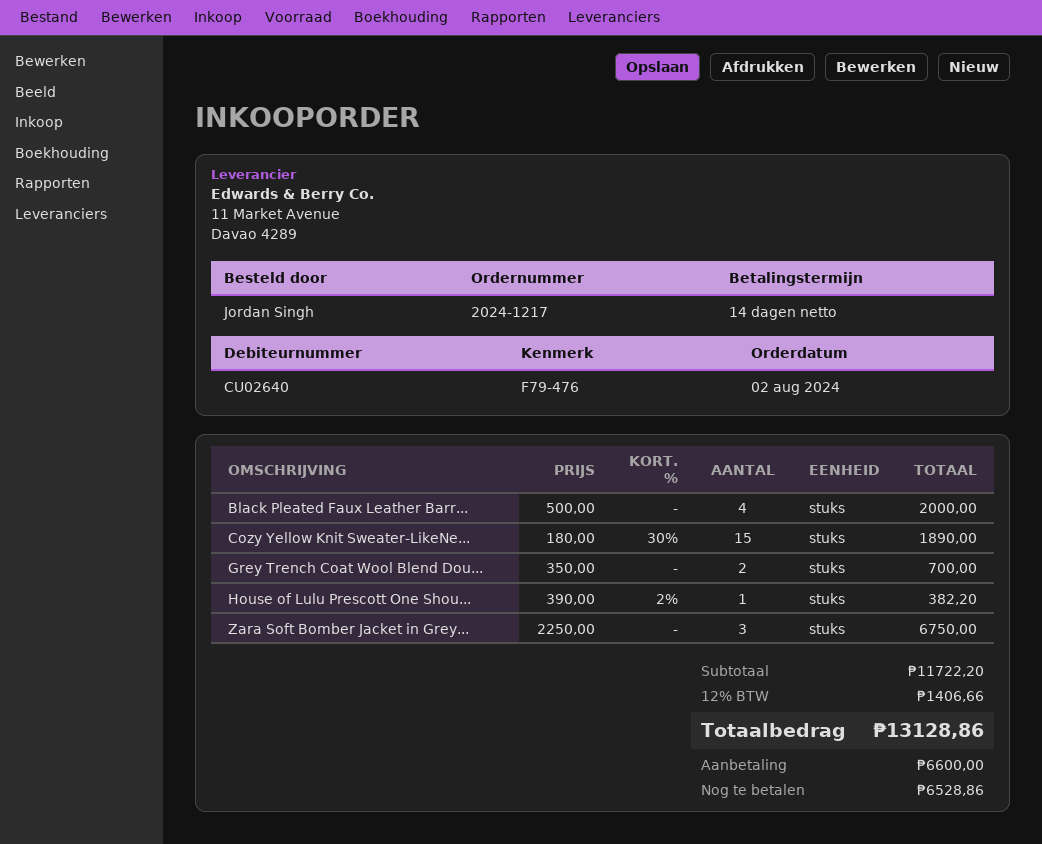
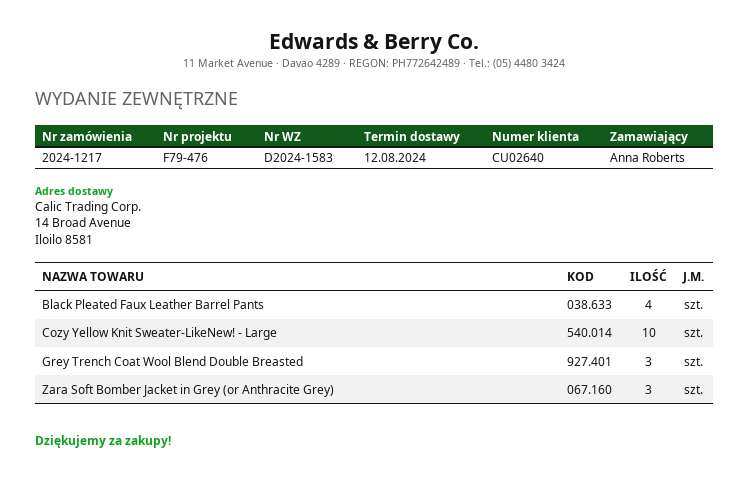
ordered by: Jordan Singh -> Anna Roberts
Cozy Yellow Knit Sweater-LikeNe...: 15 -> 10
Grey Trench Coat Wool Blend Dou...: 2 -> 3
House of Lulu Prescott One Shou...: 1 -> none

